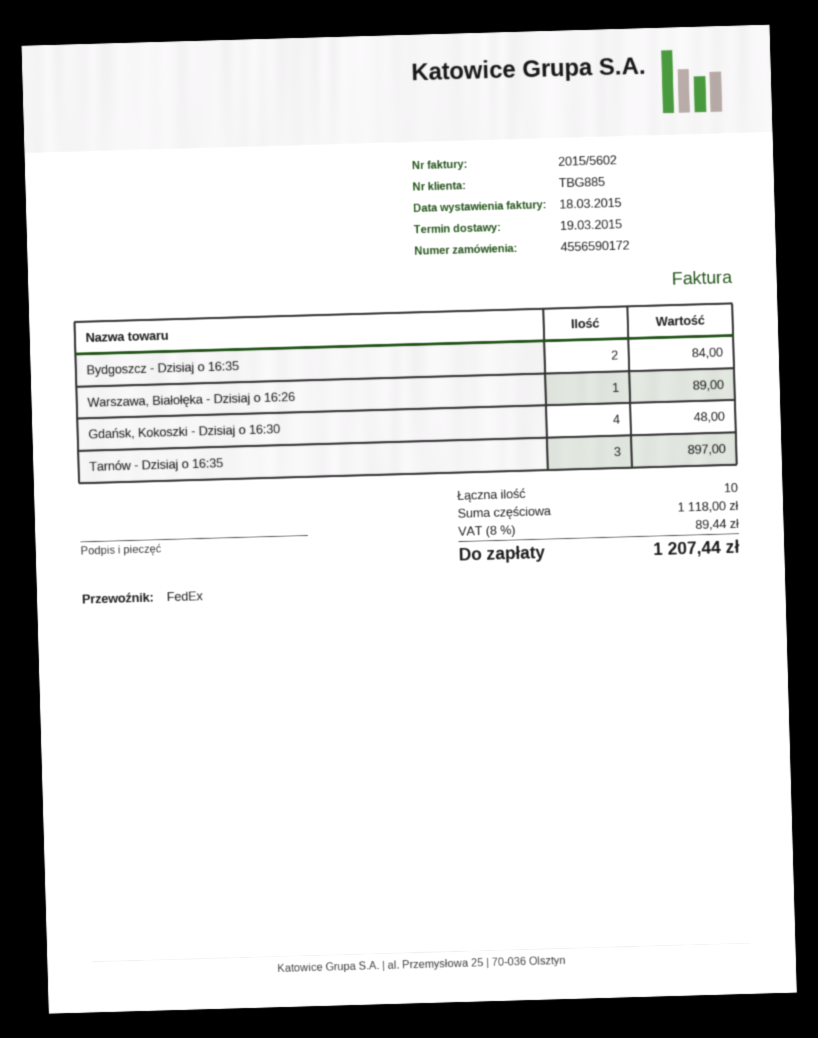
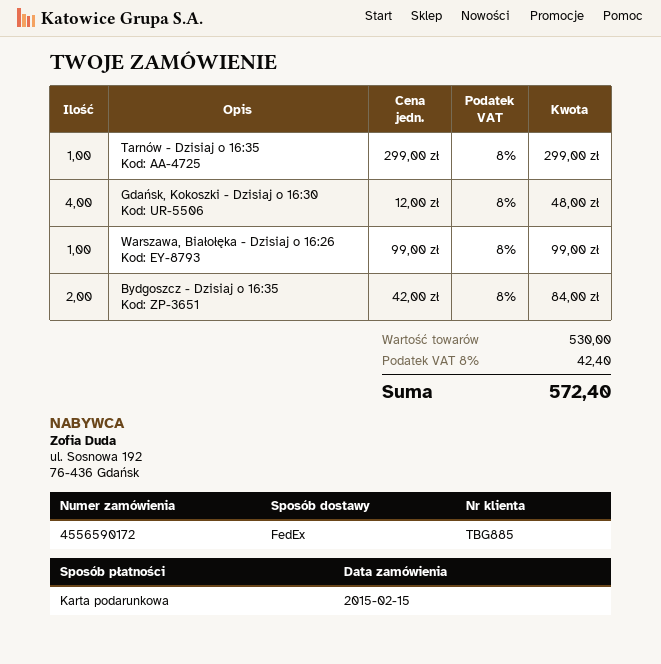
Warszawa, Białołęka - Dzisiaj o 16:26: 1 for 89.00 -> 1 for 99.00
Tarnów - Dzisiaj o 16:35: 3 for 897.00 -> 1 for 299.00
subtotal: 1118.00 -> 530.00
tax: 8% = 89.44 -> 8% = 42.40
total: 1207.44 -> 572.40

